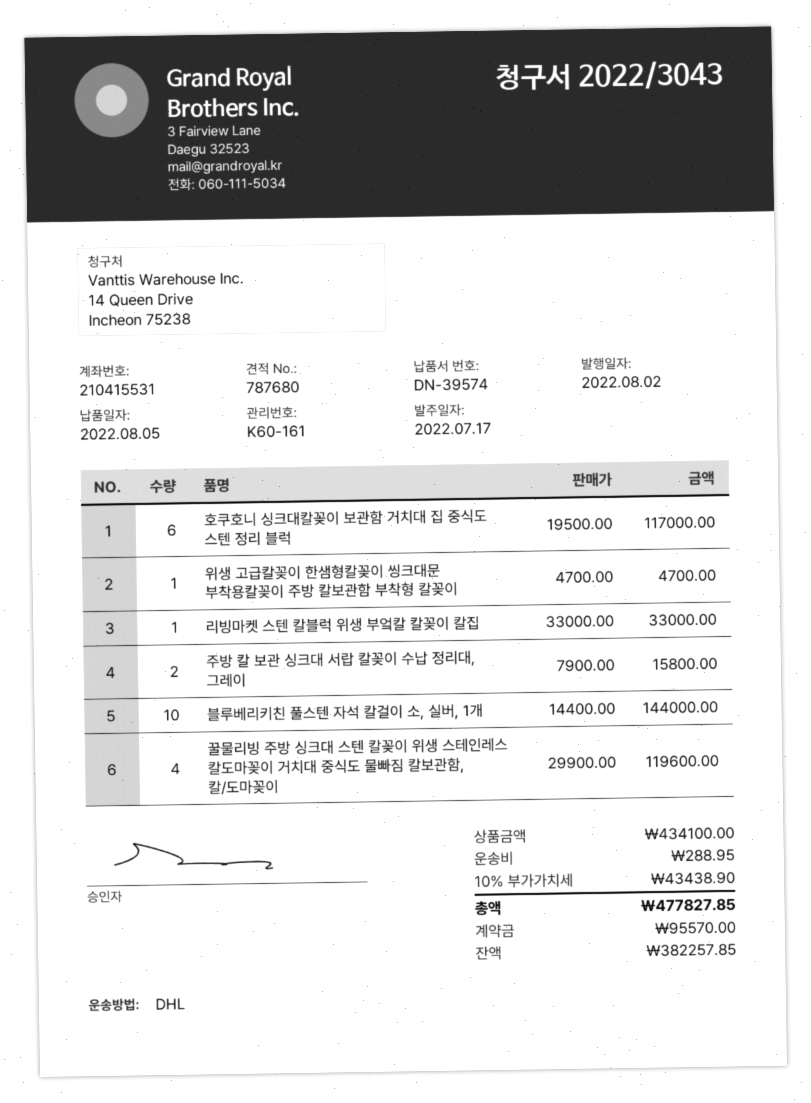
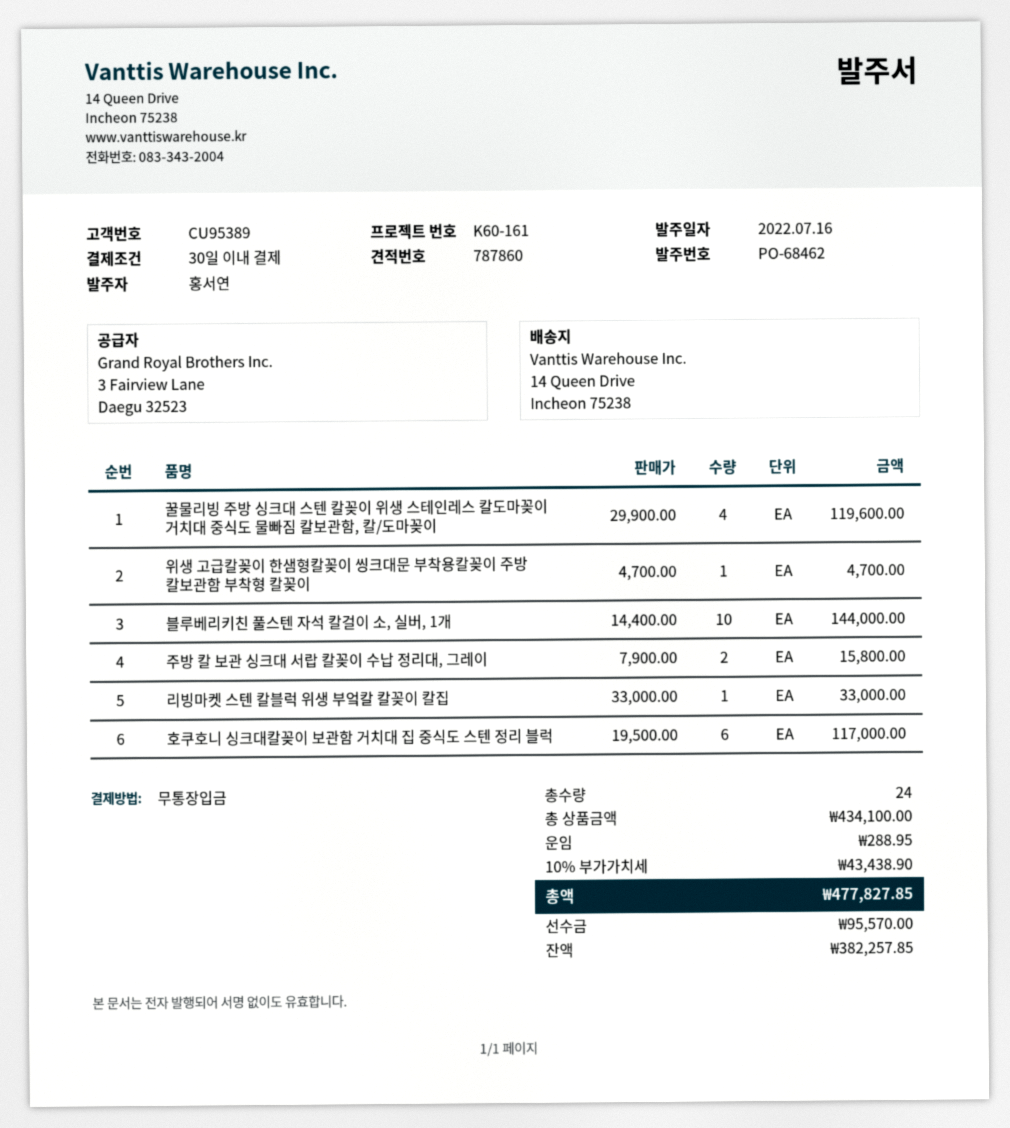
quote number: 787680 -> 787860
order date: 2022-07-17 -> 2022-07-16

